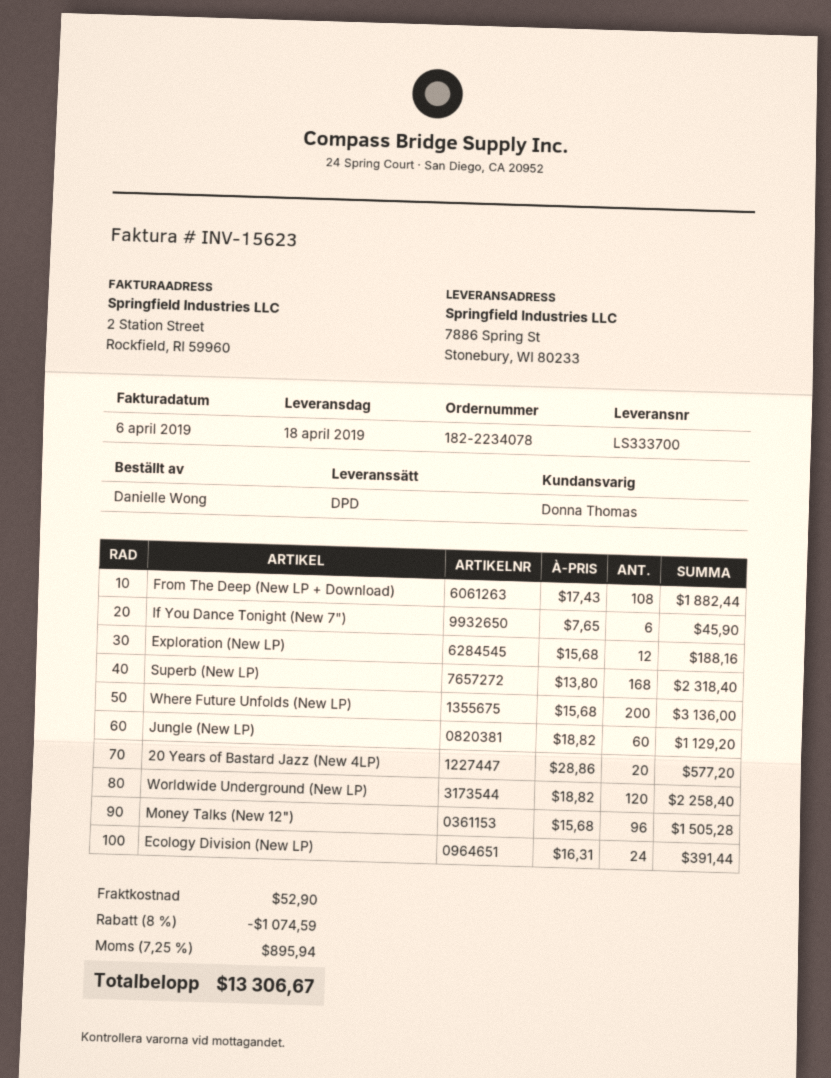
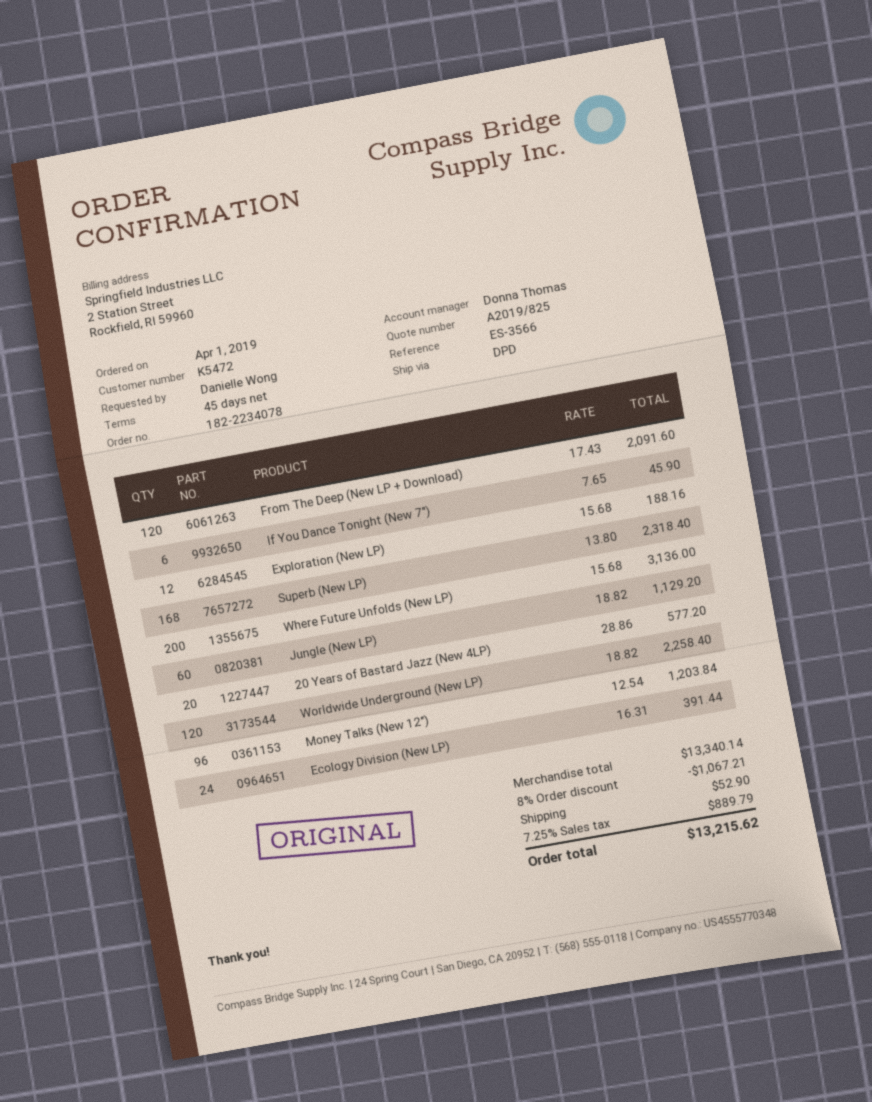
From The Deep (New LP + Download): 108 x 17.43 = 1882.44 -> 120 x 17.43 = 2091.60
Money Talks (New 12"): 96 x 15.68 = 1505.28 -> 96 x 12.54 = 1203.84
discount: 8% = 1074.59 -> 8% = 1067.21
tax: 7.25% = 895.94 -> 7.25% = 889.79
total: 13306.67 -> 13215.62

